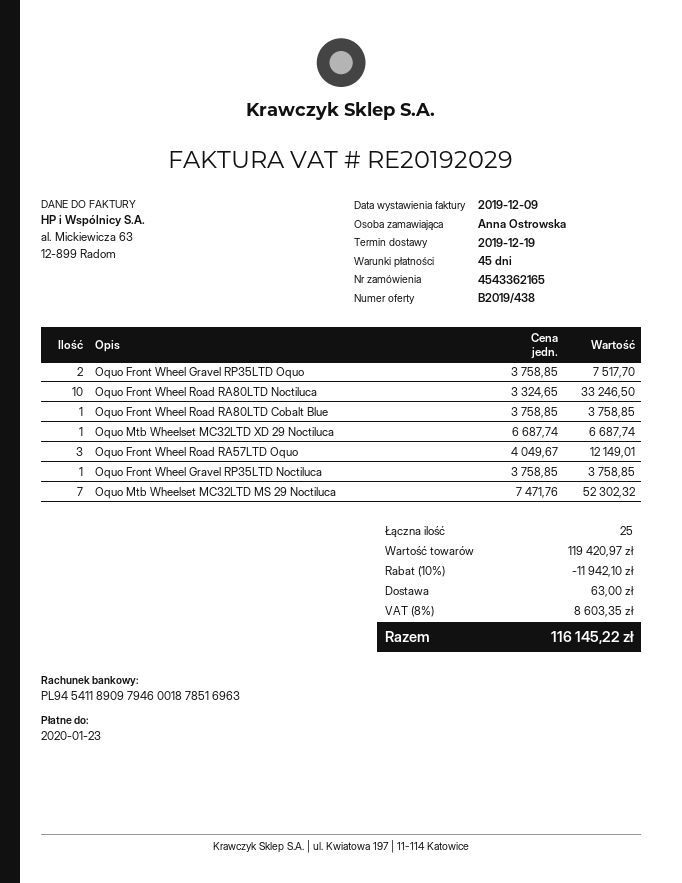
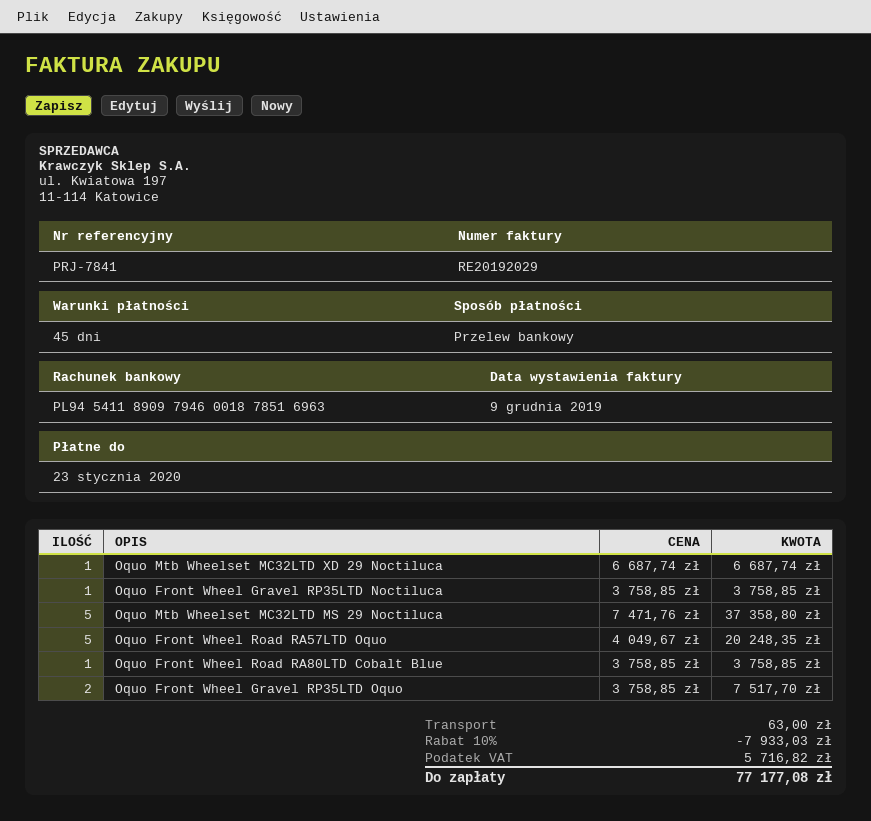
Oquo Front Wheel Road RA80LTD Noctiluca: 10 x 3324.65 = 33246.50 -> none
Oquo Front Wheel Road RA57LTD Oquo: 3 x 4049.67 = 12149.01 -> 5 x 4049.67 = 20248.35
Oquo Mtb Wheelset MC32LTD MS 29 Noctiluca: 7 x 7471.76 = 52302.32 -> 5 x 7471.76 = 37358.80
discount: 10% = 11942.10 -> 10% = 7933.03
tax: 8603.35 -> 5716.82
total: 116145.22 -> 77177.08

